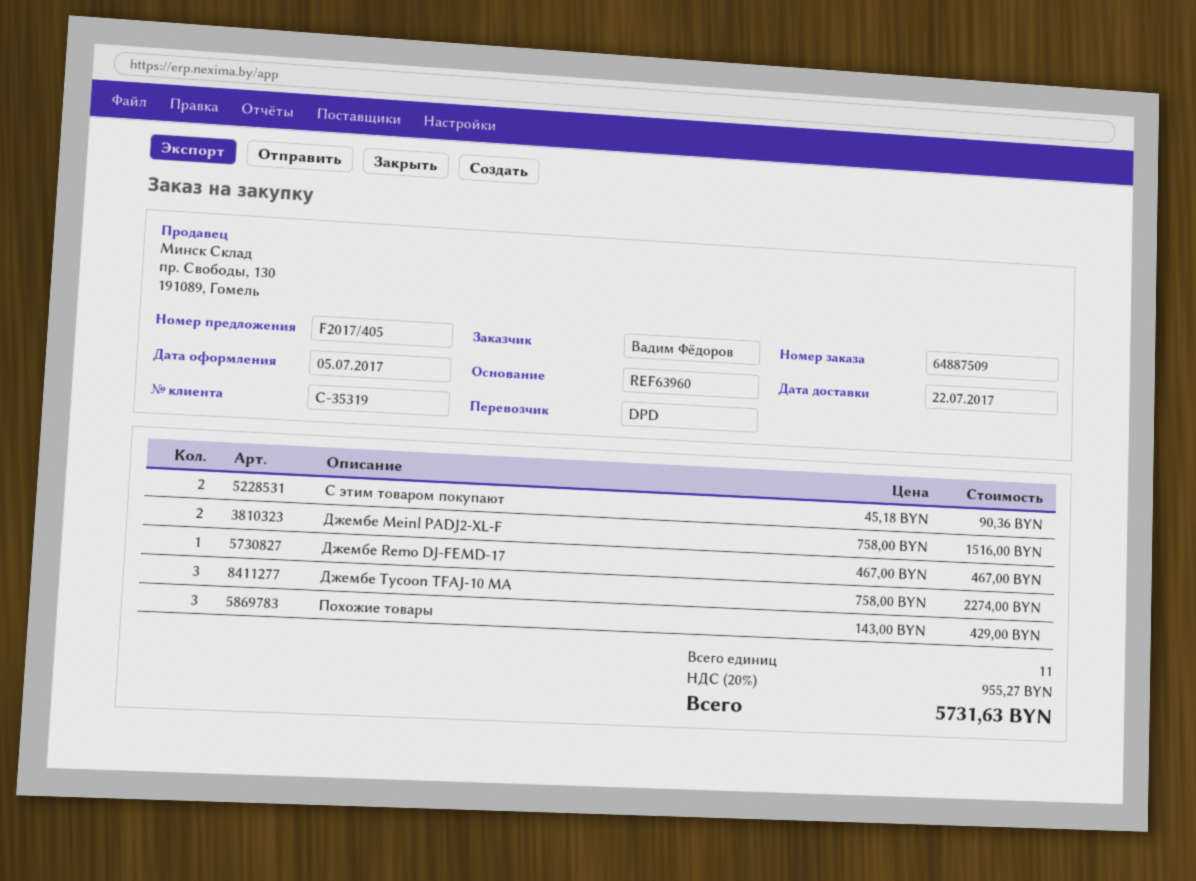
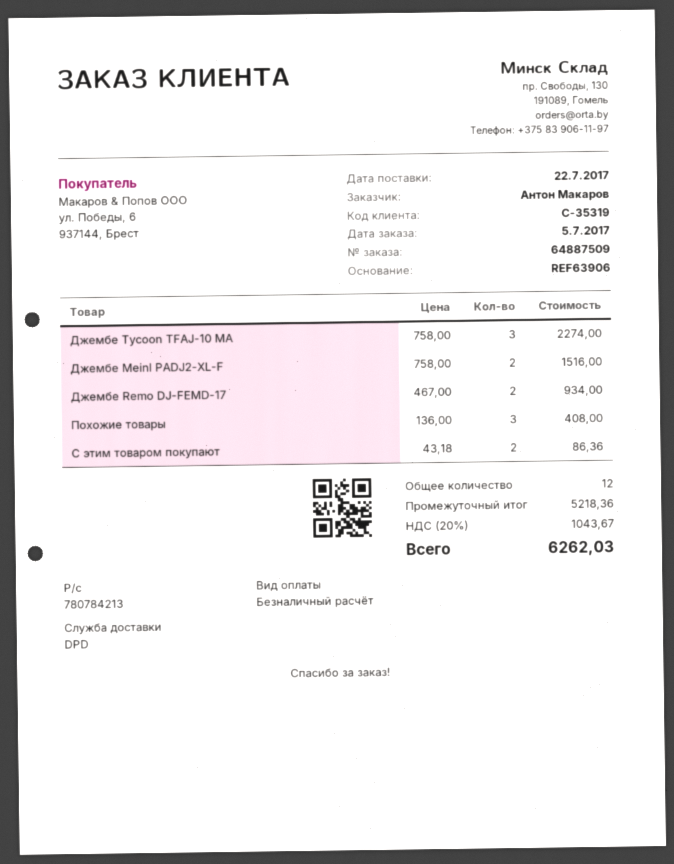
reference: REF63960 -> REF63906
ordered by: Вадим Фёдоров -> Антон Макаров
С этим товаром покупают: 2 x 45.18 = 90.36 -> 2 x 43.18 = 86.36
Джембе Remo DJ-FEMD-17: 1 x 467.00 = 467.00 -> 2 x 467.00 = 934.00
Похожие товары: 3 x 143.00 = 429.00 -> 3 x 136.00 = 408.00
total quantity: 11 -> 12
tax: 20% = 955.27 -> 20% = 1043.67
total: 5731.63 -> 6262.03

